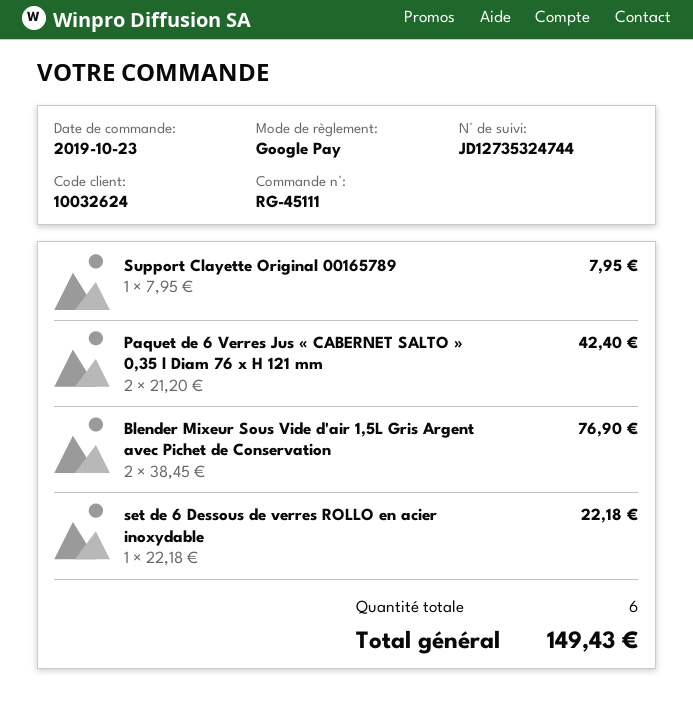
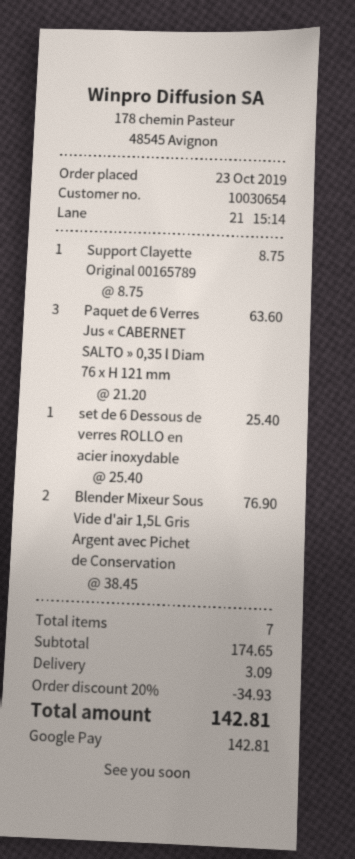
customer number: 10032624 -> 10030654
Support Clayette Original 00165789: 1 x 7.95 = 7.95 -> 1 x 8.75 = 8.75
Paquet de 6 Verres Jus « CABERNET SALTO » 0,35 l Diam 76 x H 121 mm: 2 x 21.20 = 42.40 -> 3 x 21.20 = 63.60
set de 6 Dessous de verres ROLLO en acier inoxydable: 1 x 22.18 = 22.18 -> 1 x 25.40 = 25.40
total quantity: 6 -> 7
discount: none -> 20% = 34.93
shipping: none -> 3.09
total: 149.43 -> 142.81

